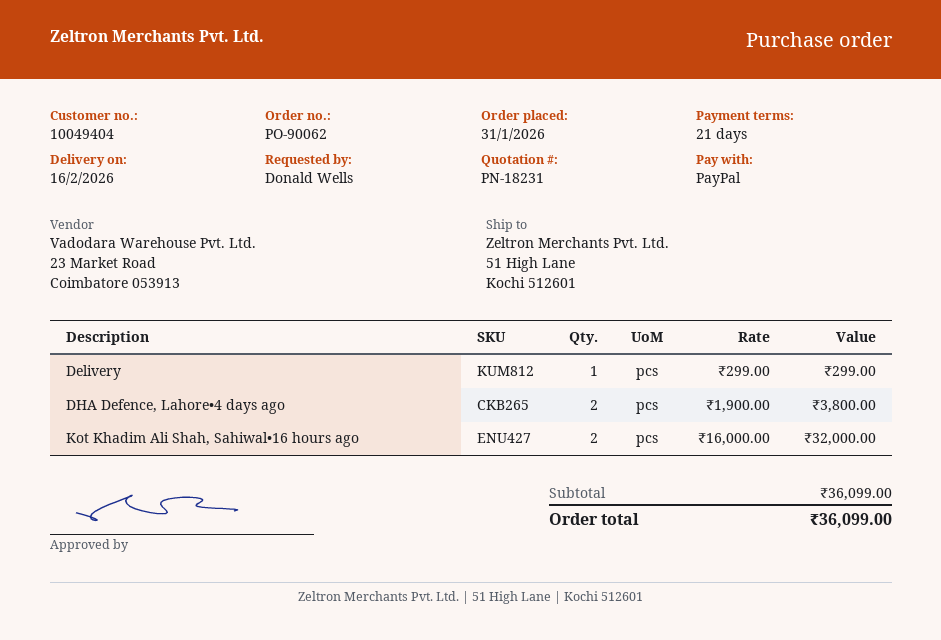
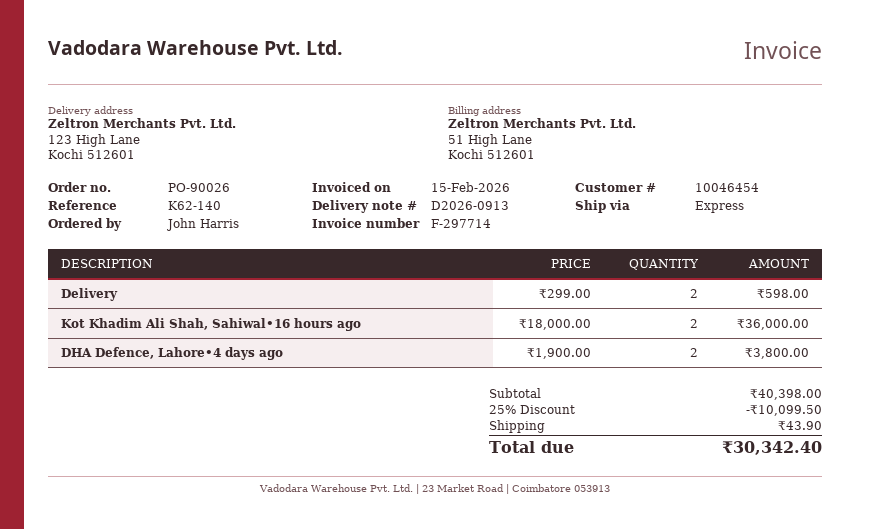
order number: PO-90062 -> PO-90026
customer number: 10049404 -> 10046454
ordered by: Donald Wells -> John Harris
ship to: 51 High Lane, Kochi 512601 -> 123 High Lane, Kochi 512601
Delivery: 1 x 299.00 = 299.00 -> 2 x 299.00 = 598.00
Kot Khadim Ali Shah, Sahiwal•16 hours ago: 2 x 16000.00 = 32000.00 -> 2 x 18000.00 = 36000.00
subtotal: 36099.00 -> 40398.00
discount: none -> 25% = 10099.50
shipping: none -> 43.90
total: 36099.00 -> 30342.40

